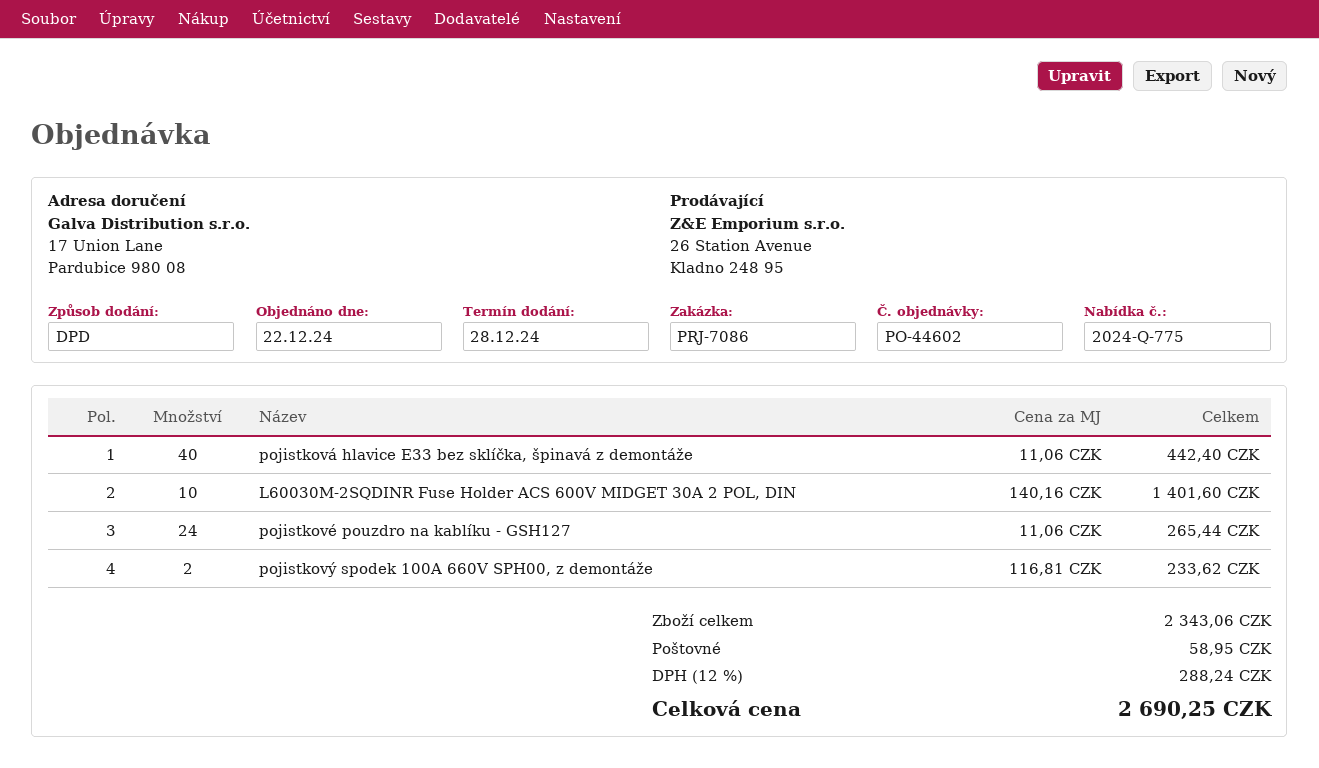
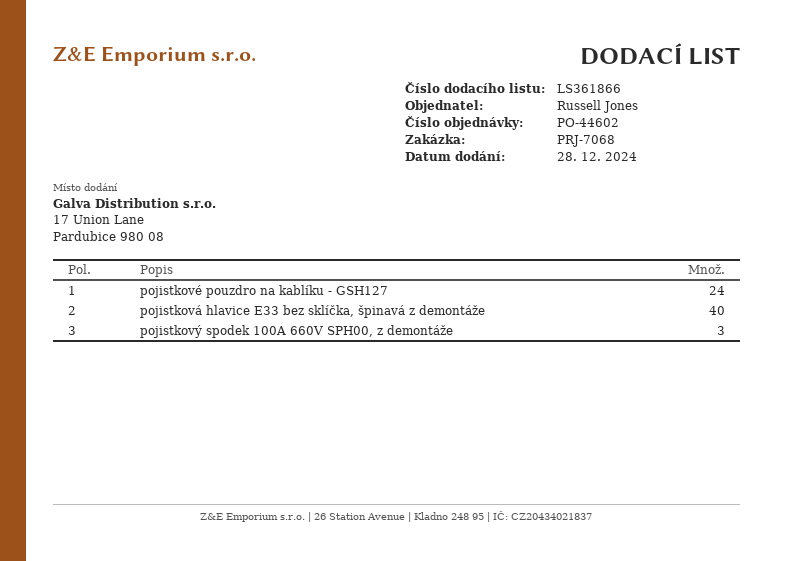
reference: PRJ-7086 -> PRJ-7068
L60030M-2SQDINR Fuse Holder ACS 600V MIDGET 30A 2 POL, DIN: 10 -> none
pojistkový spodek 100A 660V SPH00, z demontáže: 2 -> 3

